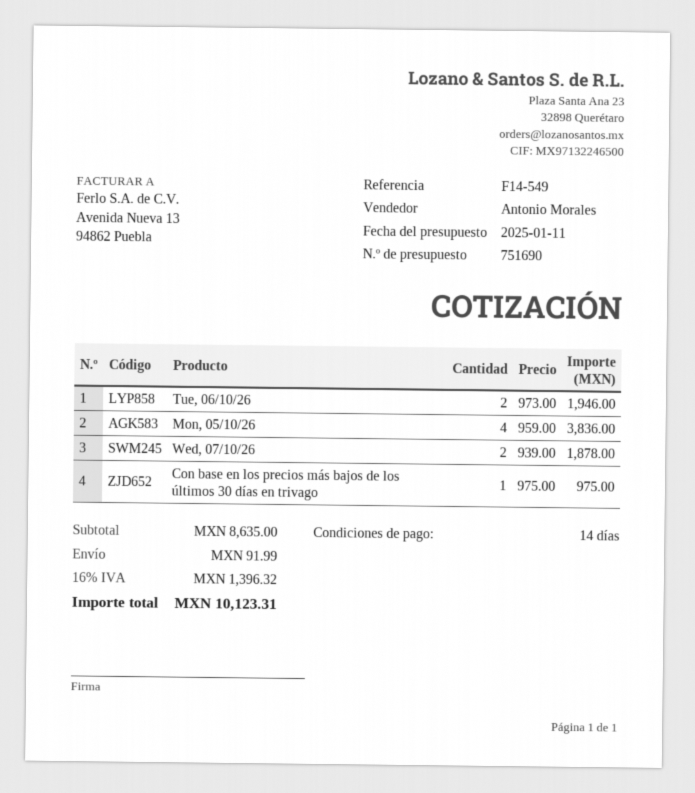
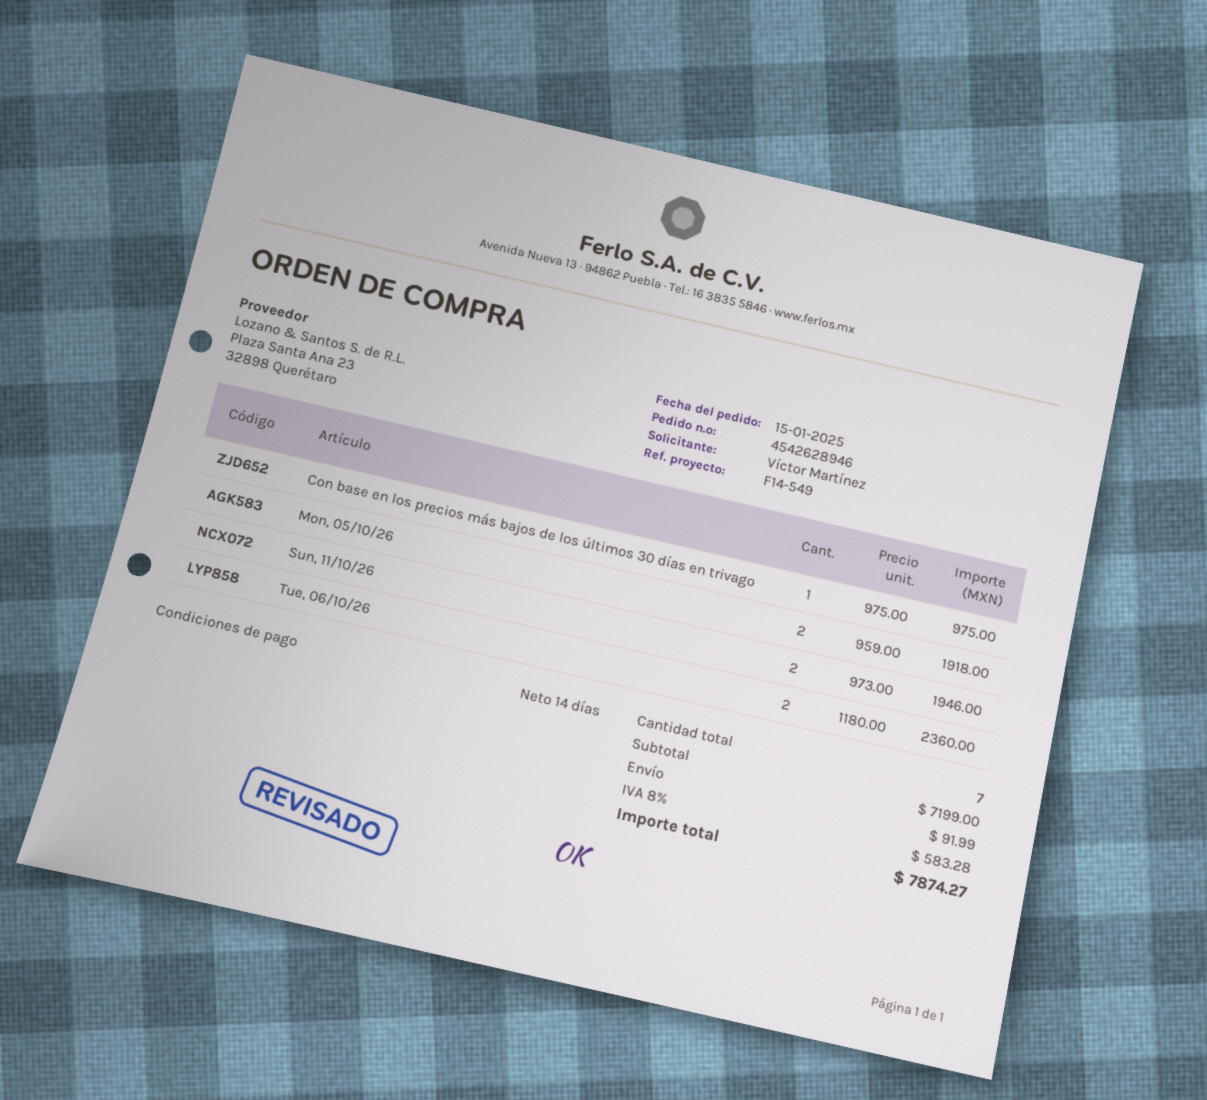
Tue, 06/10/26: 2 x 973.00 = 1946.00 -> 2 x 1180.00 = 2360.00
Mon, 05/10/26: 4 x 959.00 = 3836.00 -> 2 x 959.00 = 1918.00
Wed, 07/10/26: 2 x 939.00 = 1878.00 -> none
Sun, 11/10/26: none -> 2 x 973.00 = 1946.00
subtotal: 8635.00 -> 7199.00
tax: 16% = 1396.32 -> 8% = 583.28
total: 10123.31 -> 7874.27

